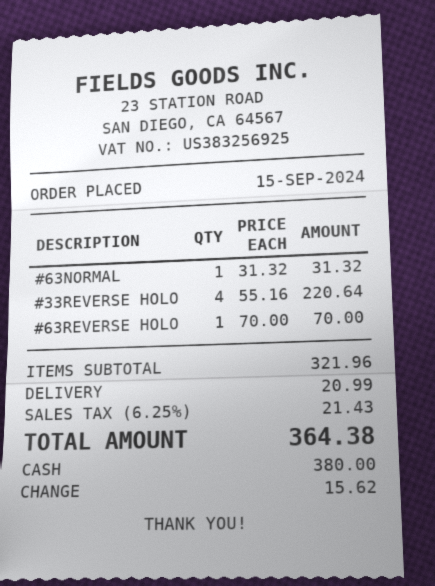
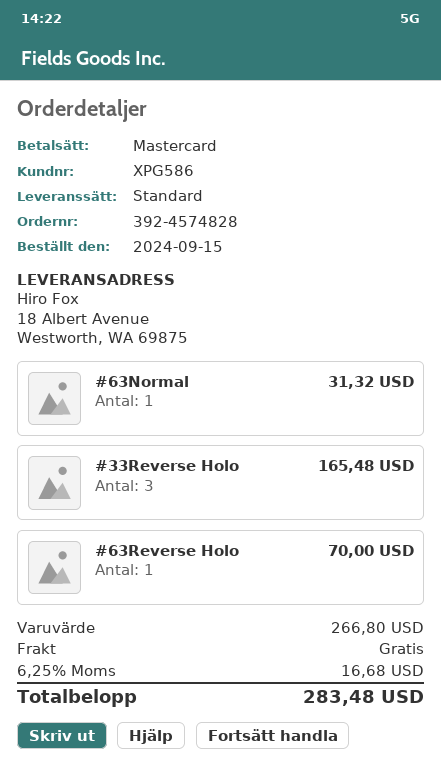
payment method: cash -> Mastercard
#33REVERSE HOLO: 4 for 220.64 -> 3 for 165.48
subtotal: 321.96 -> 266.80
shipping: 20.99 -> 0.00
tax: 6.25% = 21.43 -> 6.25% = 16.68
total: 364.38 -> 283.48

